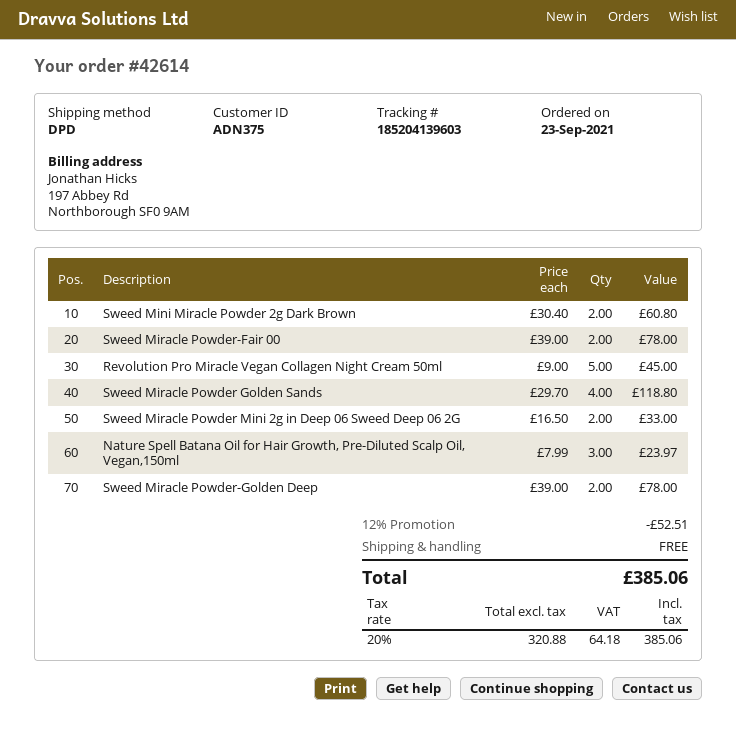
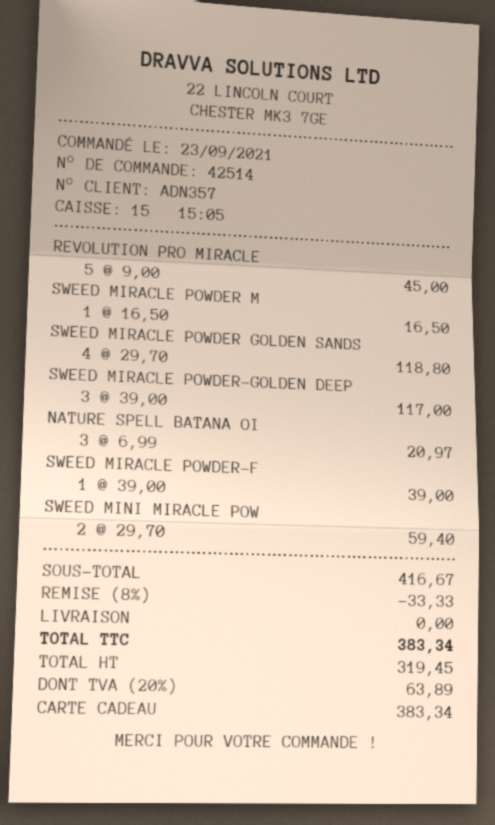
order number: 42614 -> 42514
customer number: ADN375 -> ADN357
Sweed Mini Miracle Powder 2g Dark Brown: 2 x 30.40 = 60.80 -> 2 x 29.70 = 59.40
Sweed Miracle Powder-Fair 00: 2 x 39.00 = 78.00 -> 1 x 39.00 = 39.00
Sweed Miracle Powder Mini 2g in Deep 06 Sweed Deep 06 2G: 2 x 16.50 = 33.00 -> 1 x 16.50 = 16.50
Nature Spell Batana Oil for Hair Growth, Pre-Diluted Scalp Oil, Vegan,150ml: 3 x 7.99 = 23.97 -> 3 x 6.99 = 20.97
Sweed Miracle Powder-Golden Deep: 2 x 39.00 = 78.00 -> 3 x 39.00 = 117.00
discount: 12% = 52.51 -> 8% = 33.33
net: 320.88 -> 319.45
tax: 20% = 64.18 -> 20% = 63.89
total: 385.06 -> 383.34

